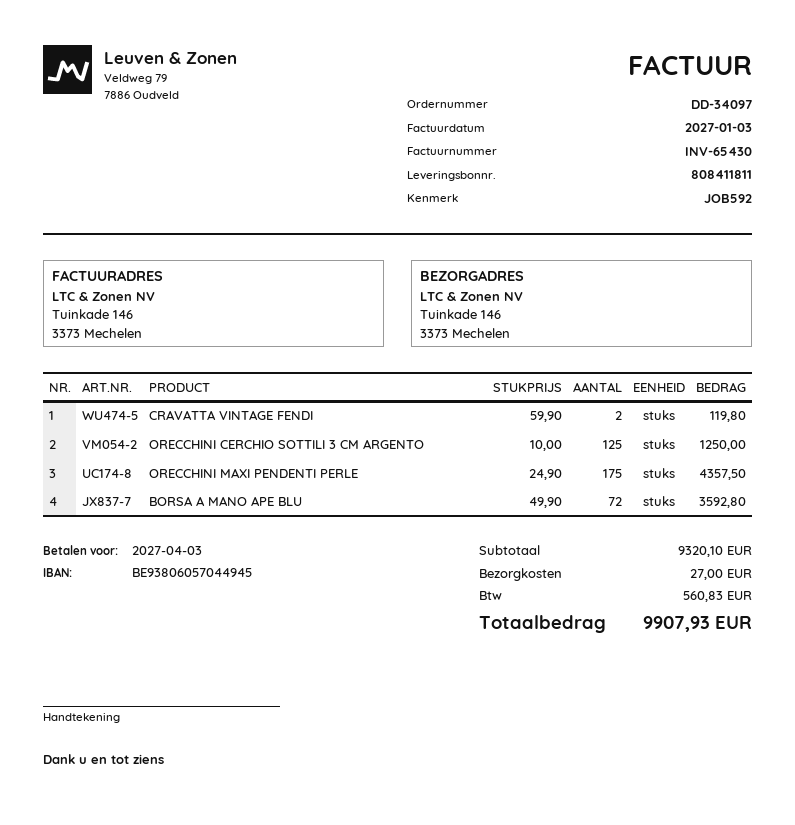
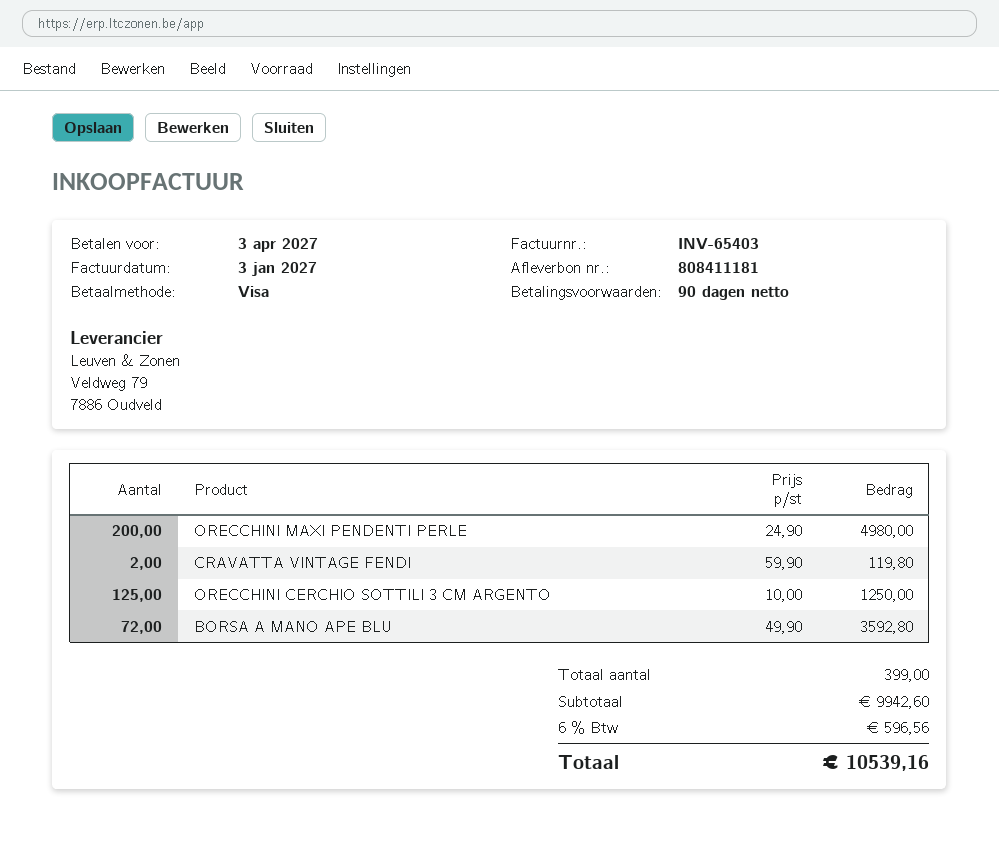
delivery note number: 808411811 -> 808411181
invoice number: INV-65430 -> INV-65403
ORECCHINI MAXI PENDENTI PERLE: 175 x 24.90 = 4357.50 -> 200 x 24.90 = 4980.00
subtotal: 9320.10 -> 9942.60
shipping: 27.00 -> none
tax: 560.83 -> 596.56
total: 9907.93 -> 10539.16

